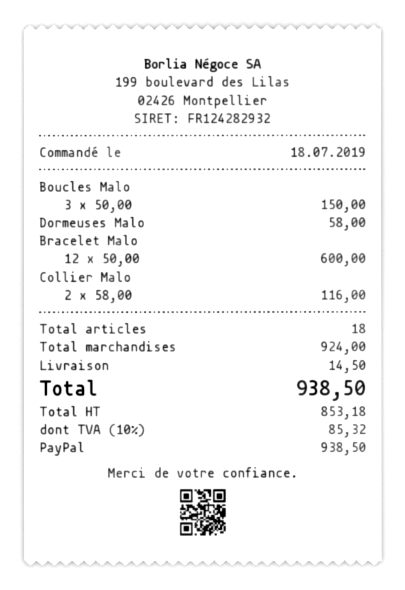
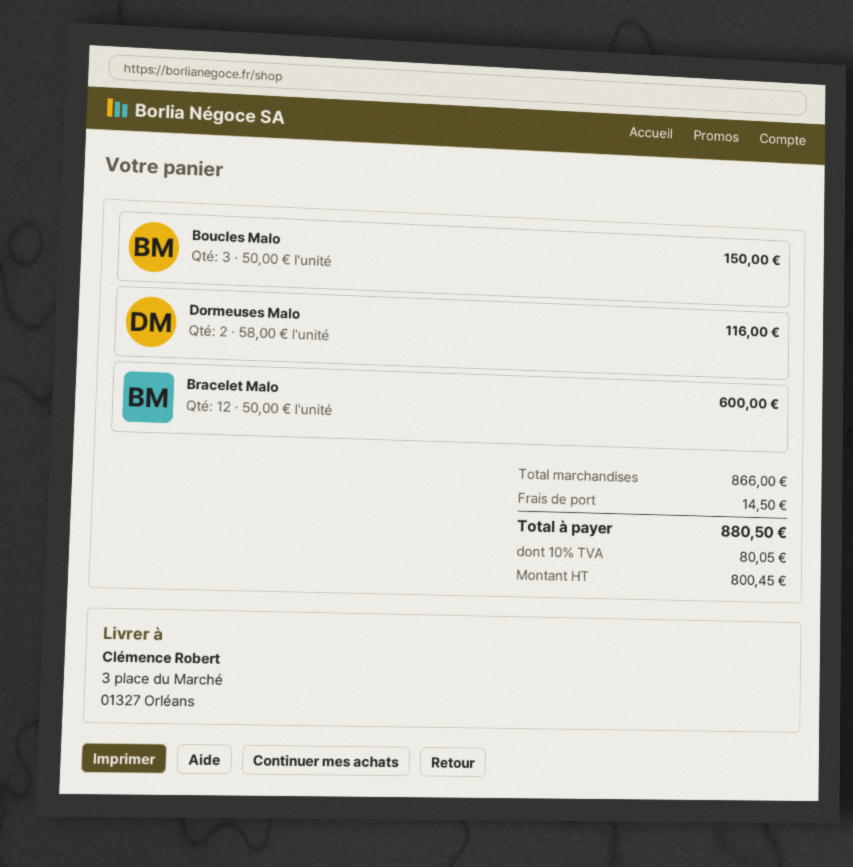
Dormeuses Malo: 1 x 58.00 = 58.00 -> 2 x 58.00 = 116.00
Collier Malo: 2 x 58.00 = 116.00 -> none
subtotal: 924.00 -> 866.00
net: 853.18 -> 800.45
tax: 10% = 85.32 -> 10% = 80.05
total: 938.50 -> 880.50

